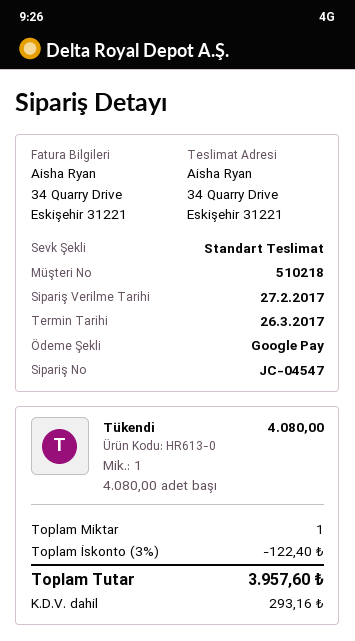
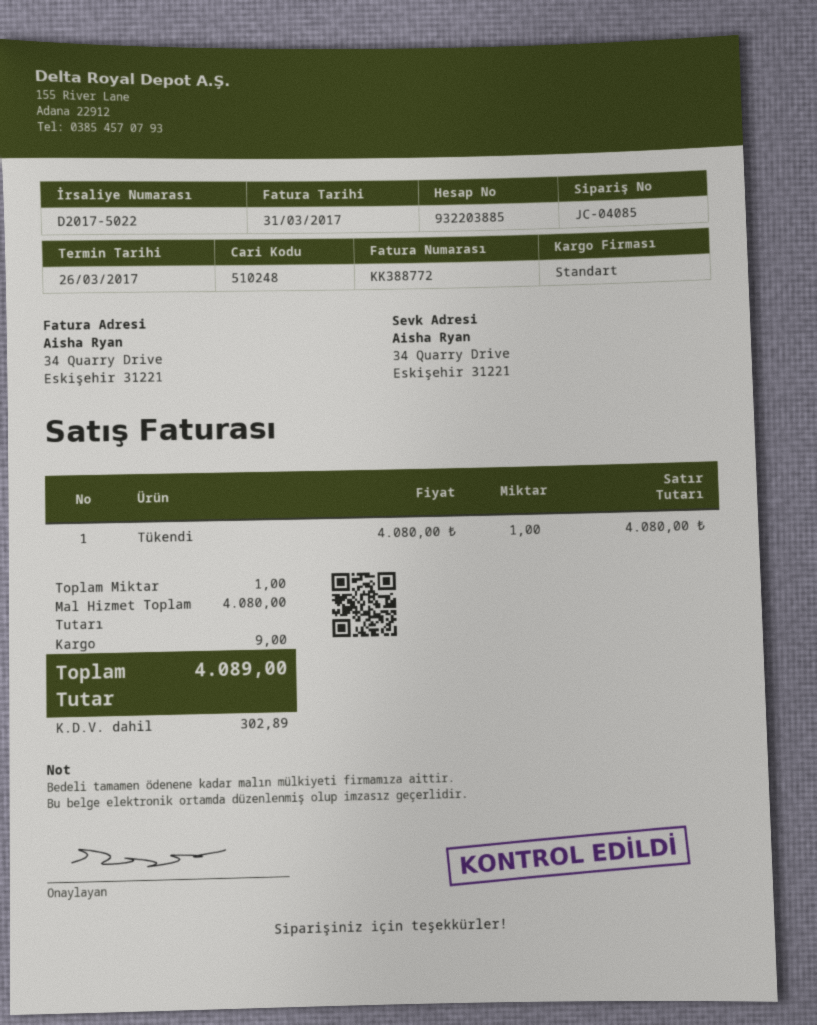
order number: JC-04547 -> JC-04085
customer number: 510218 -> 510248
discount: 3% = 122.40 -> none
shipping: none -> 9.00
tax: 293.16 -> 302.89
total: 3957.60 -> 4089.00

